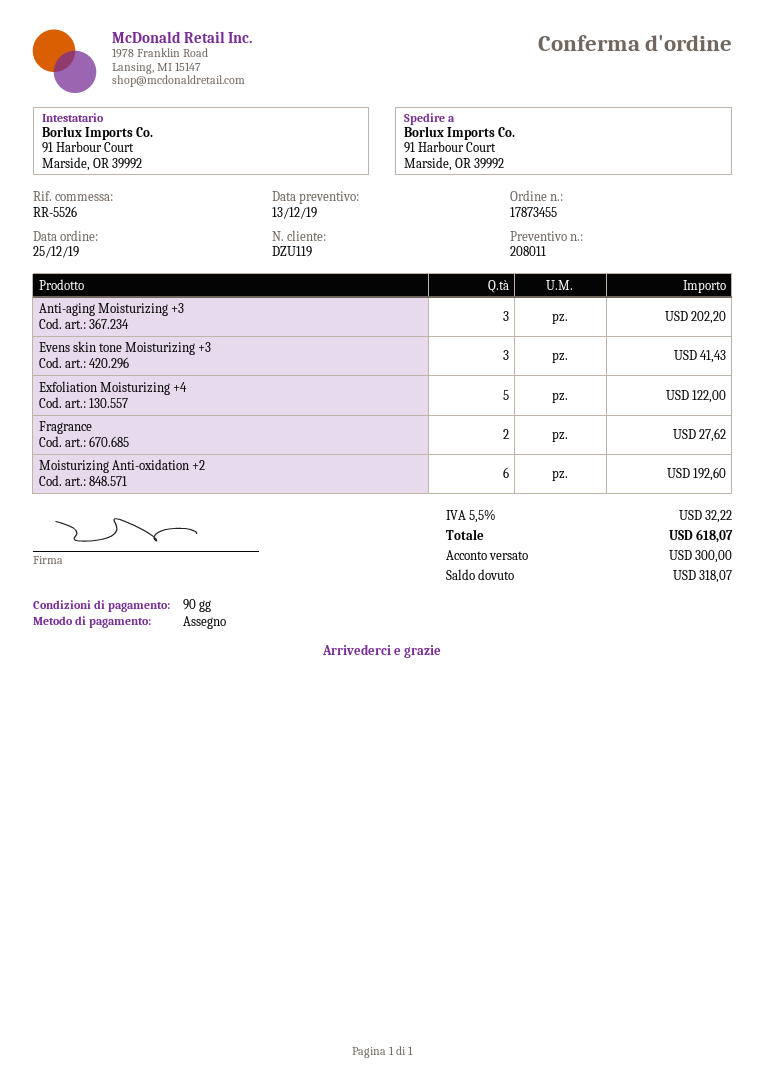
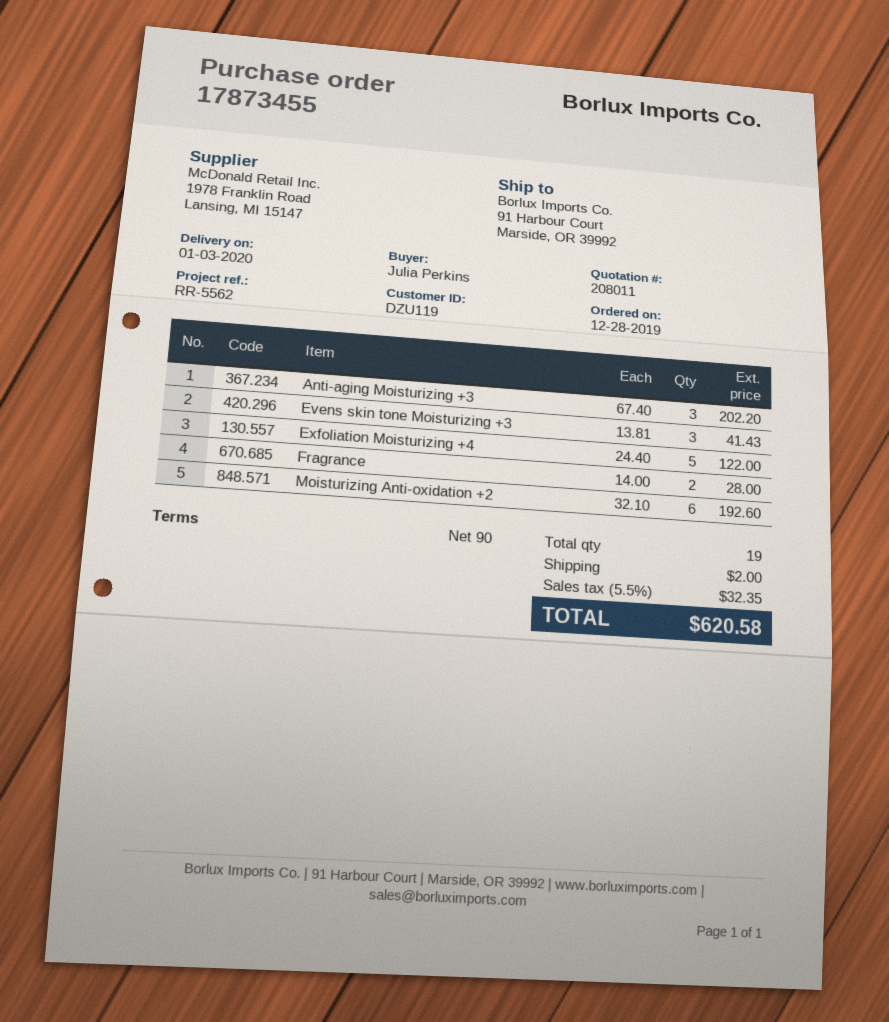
order date: 2019-12-25 -> 2019-12-28
reference: RR-5526 -> RR-5562
Fragrance: 2 for 27.62 -> 2 for 28.00
shipping: none -> 2.00
tax: 5.5% = 32.22 -> 5.5% = 32.35
total: 618.07 -> 620.58

